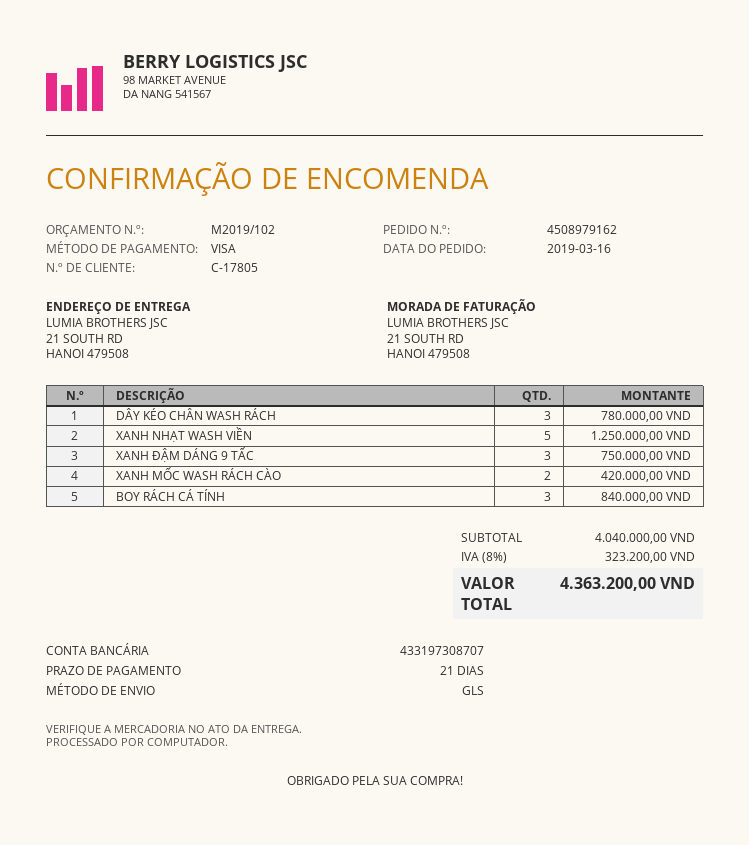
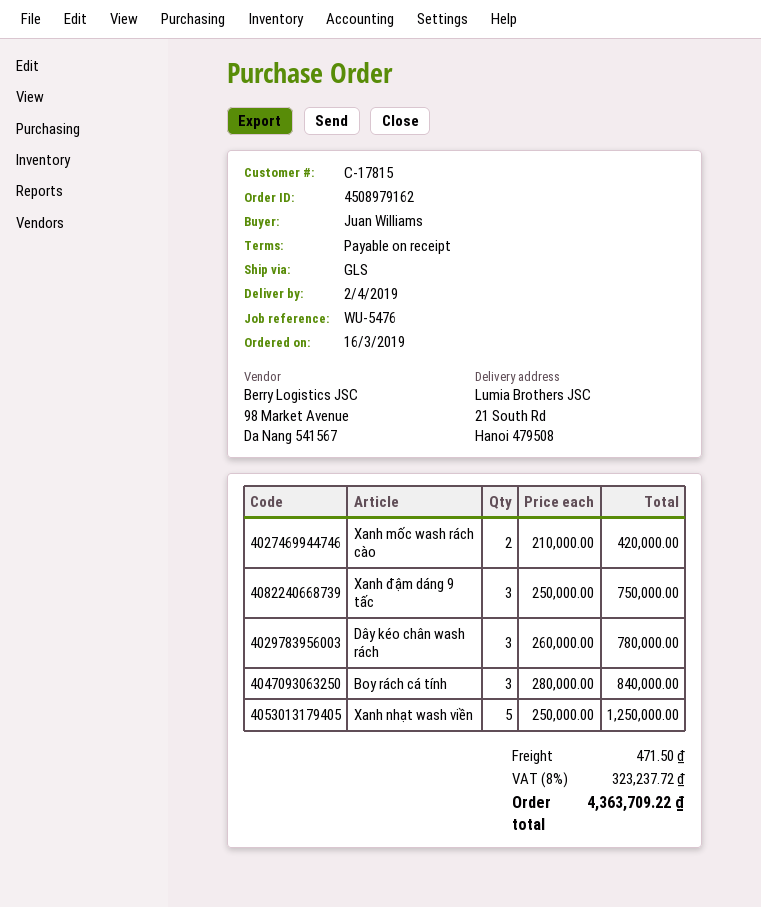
payment terms: 21 days -> on receipt
customer number: C-17805 -> C-17815
shipping: none -> 471.50
tax: 8% = 323200.00 -> 8% = 323237.72
total: 4363200.00 -> 4363709.22

